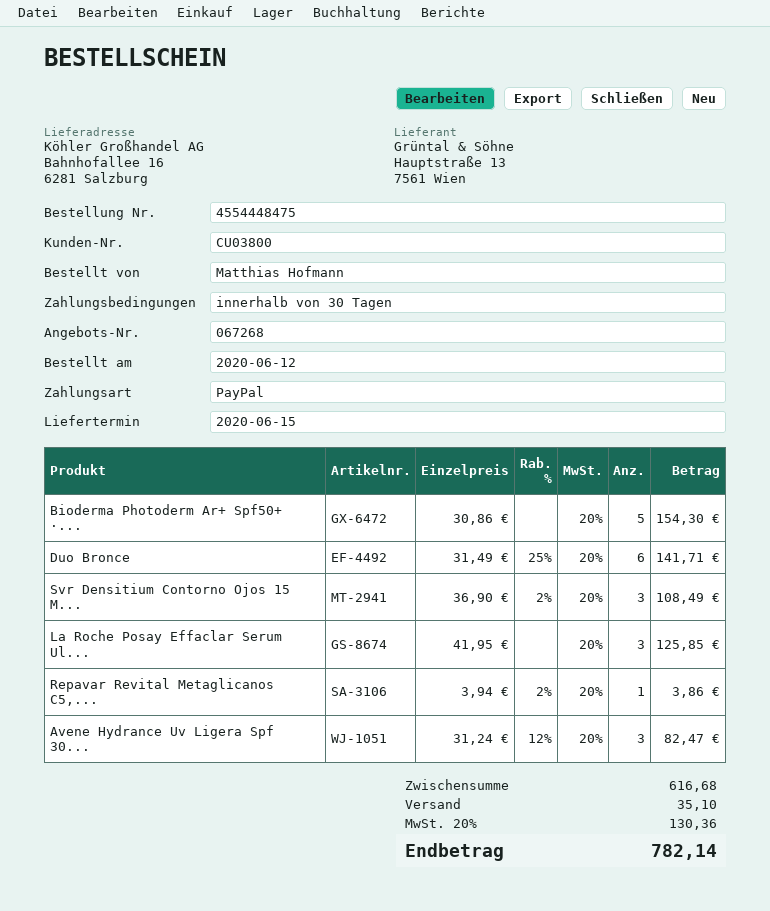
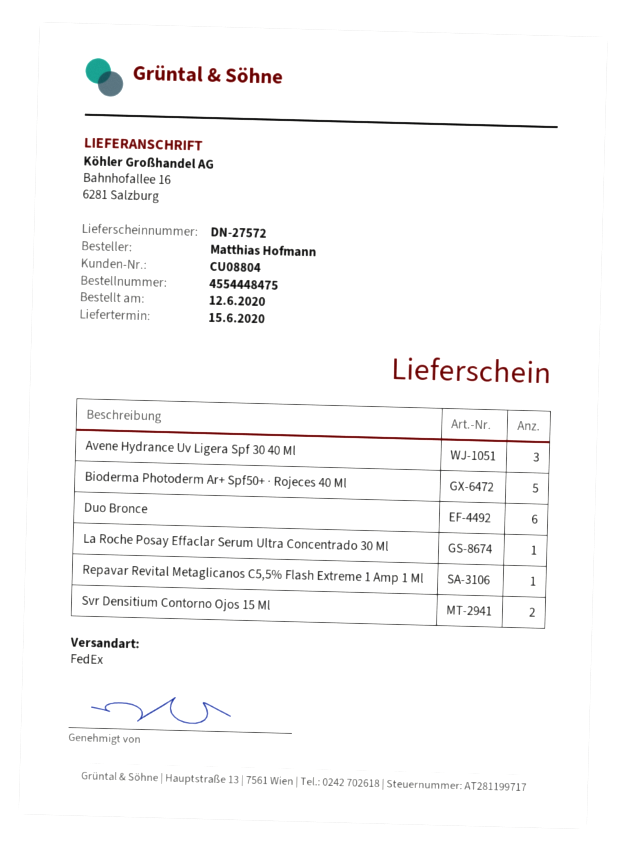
customer number: CU03800 -> CU08804
Svr Densitium Contorno Ojos 15 M...: 3 -> 2
La Roche Posay Effaclar Serum Ul...: 3 -> 1

